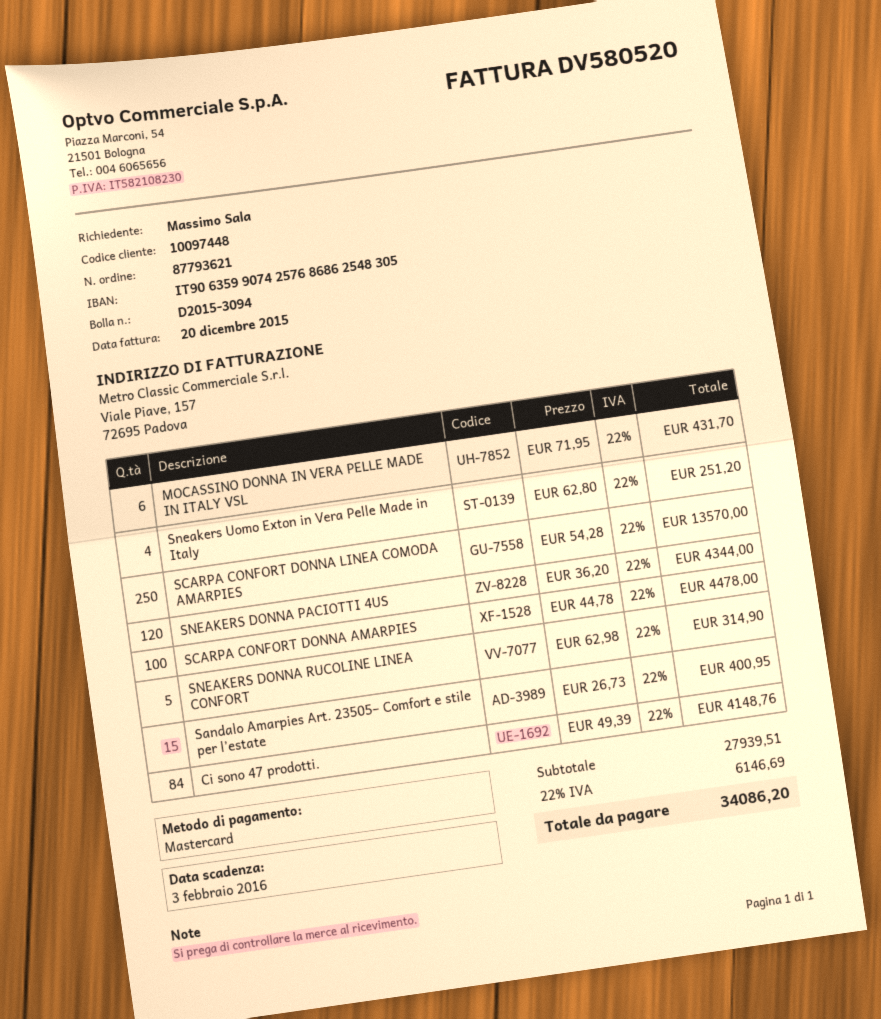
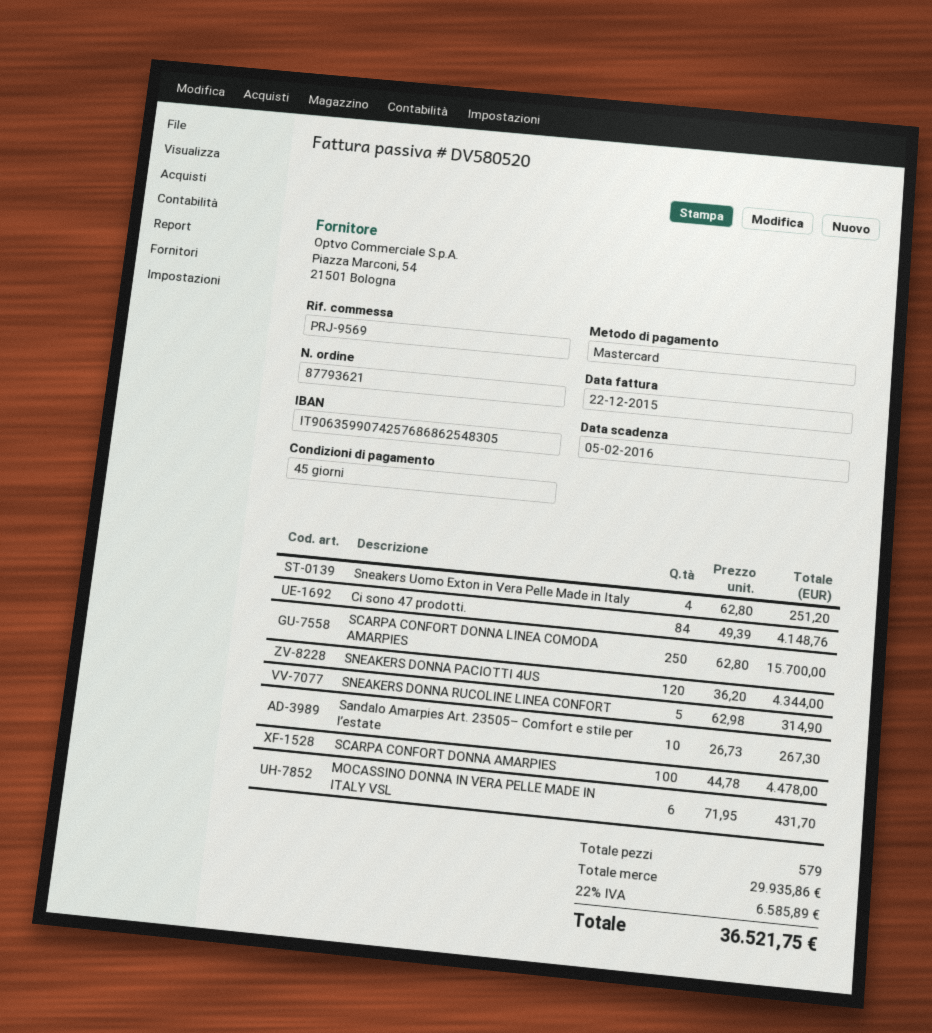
invoice date: 2015-12-20 -> 2015-12-22
due date: 2016-02-03 -> 2016-02-05
SCARPA CONFORT DONNA LINEA COMODA AMARPIES: 250 x 54.28 = 13570.00 -> 250 x 62.80 = 15700.00
Sandalo Amarpies Art. 23505– Comfort e stile per l’estate: 15 x 26.73 = 400.95 -> 10 x 26.73 = 267.30
subtotal: 27939.51 -> 29935.86
tax: 22% = 6146.69 -> 22% = 6585.89
total: 34086.20 -> 36521.75

